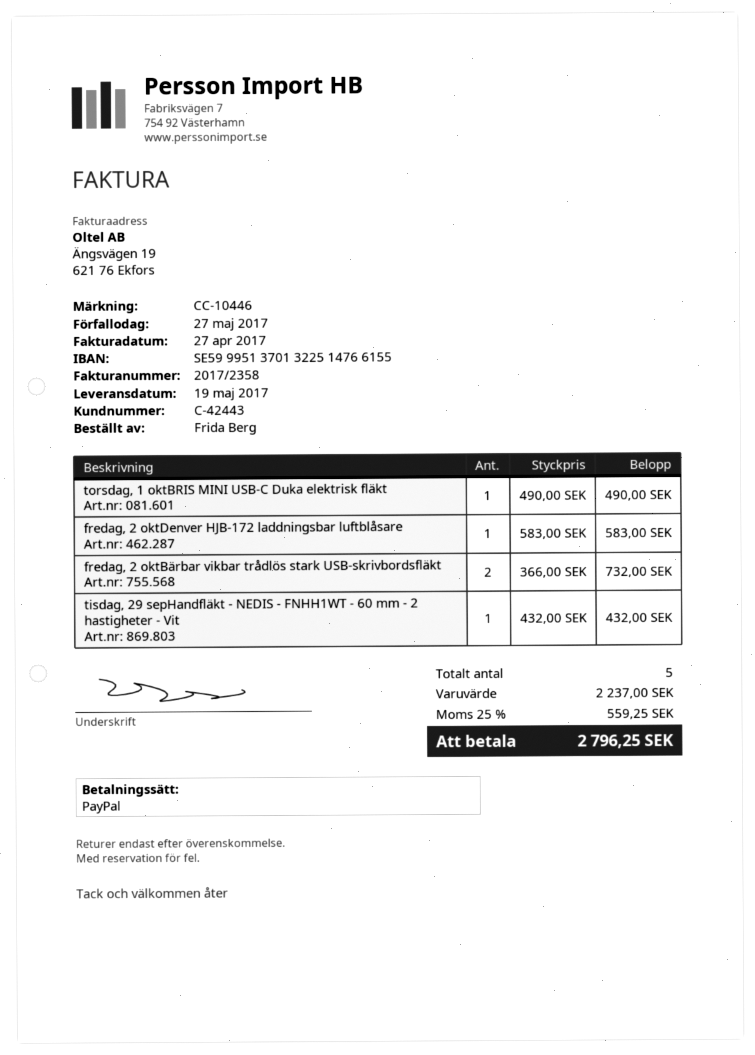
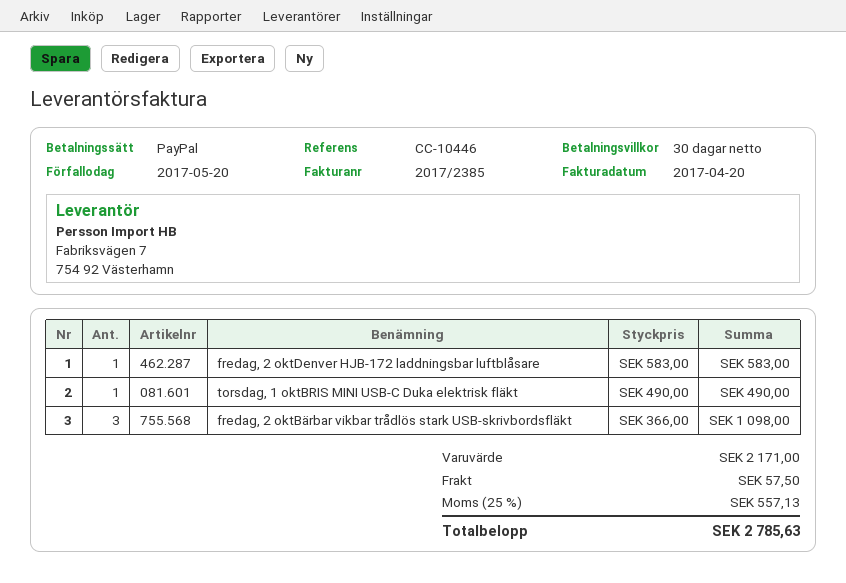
invoice number: 2017/2358 -> 2017/2385
invoice date: 2017-04-27 -> 2017-04-20
due date: 2017-05-27 -> 2017-05-20
fredag, 2 oktBärbar vikbar trådlös stark USB-skrivbordsfläkt: 2 x 366.00 = 732.00 -> 3 x 366.00 = 1098.00
tisdag, 29 sepHandfläkt - NEDIS - FNHH1WT - 60 mm - 2 hastigheter - Vit: 1 x 432.00 = 432.00 -> none
subtotal: 2237.00 -> 2171.00
shipping: none -> 57.50
tax: 25% = 559.25 -> 25% = 557.13
total: 2796.25 -> 2785.63

